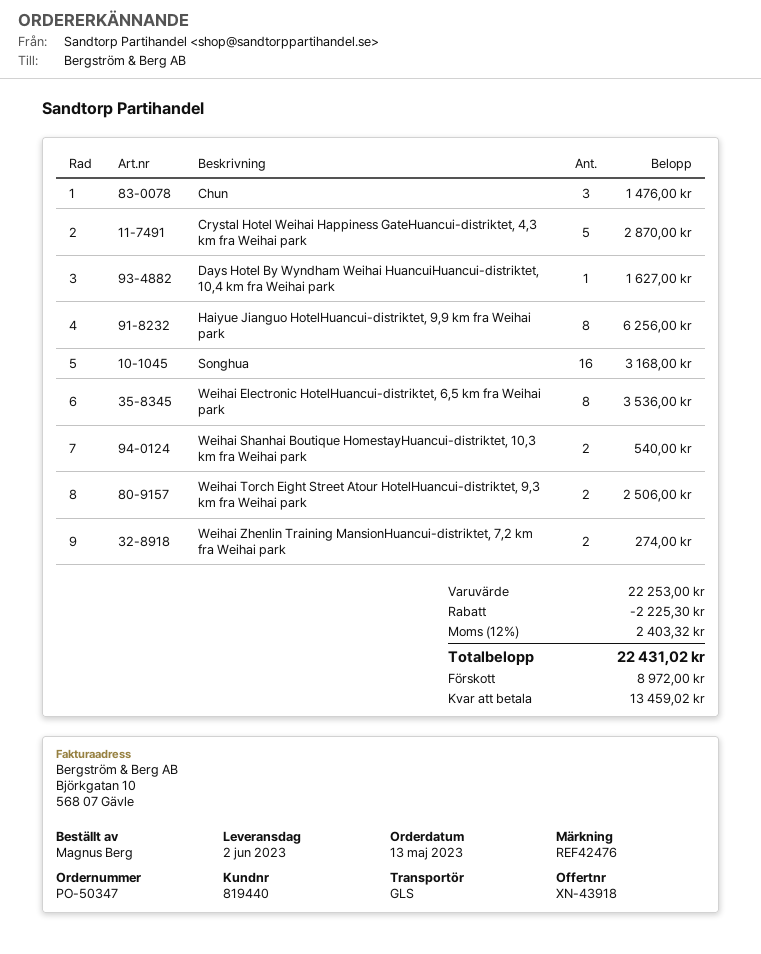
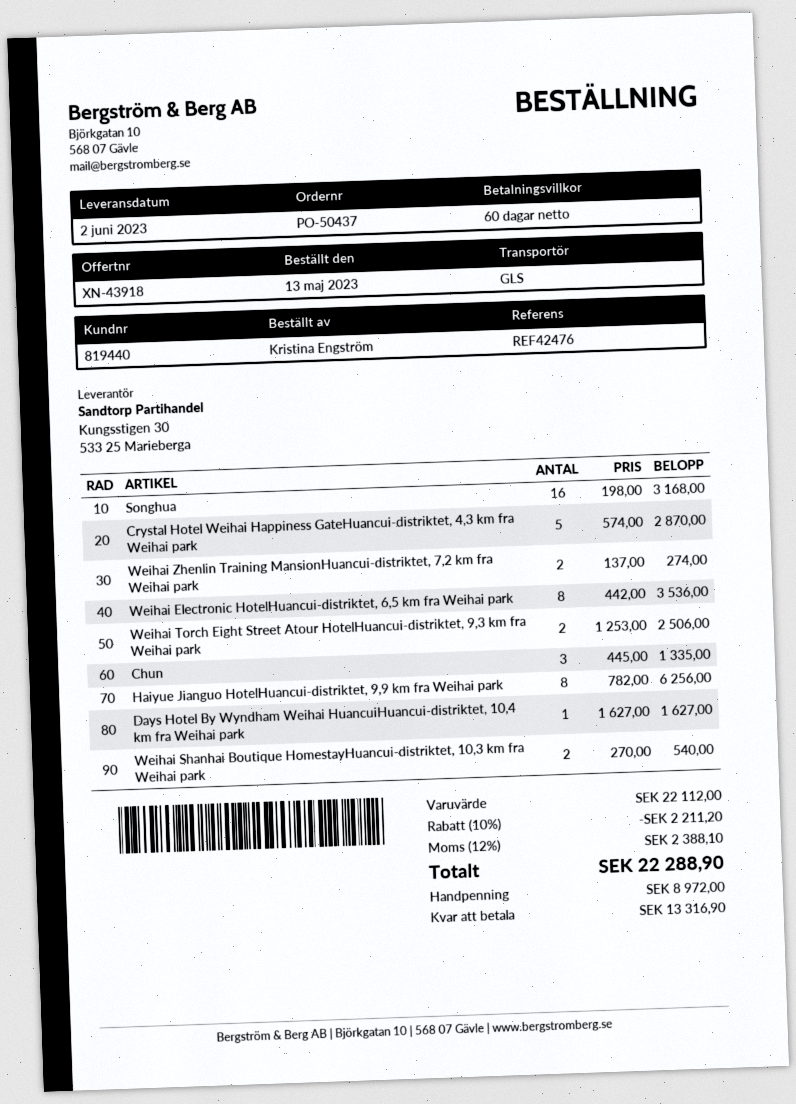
order number: PO-50347 -> PO-50437
ordered by: Magnus Berg -> Kristina Engström
Chun: 3 for 1476.00 -> 3 for 1335.00
subtotal: 22253.00 -> 22112.00
discount: 2225.30 -> 2211.20
tax: 12% = 2403.32 -> 12% = 2388.10
total: 22431.02 -> 22288.90
balance: 13459.02 -> 13316.90

